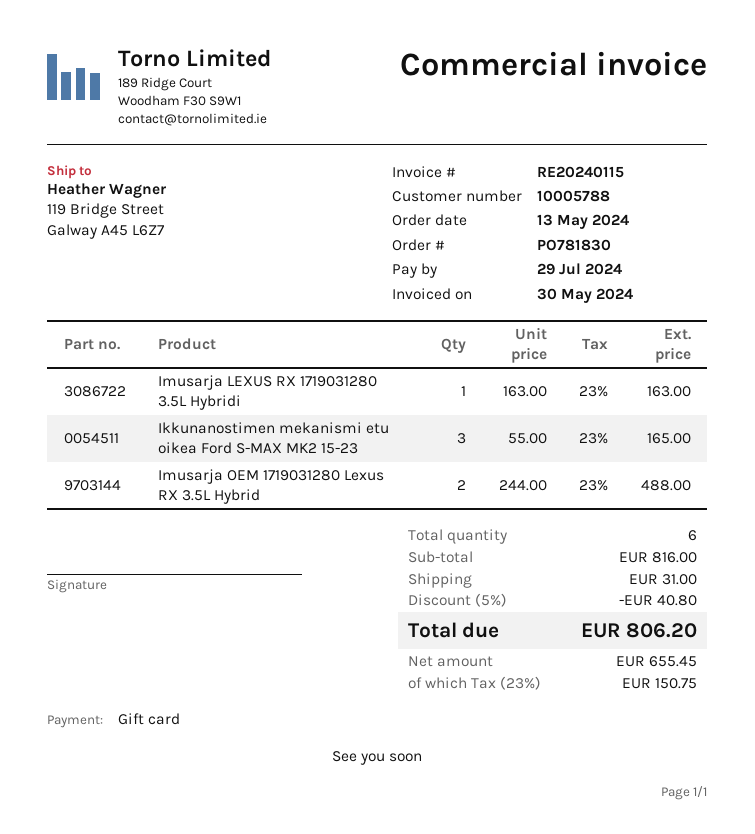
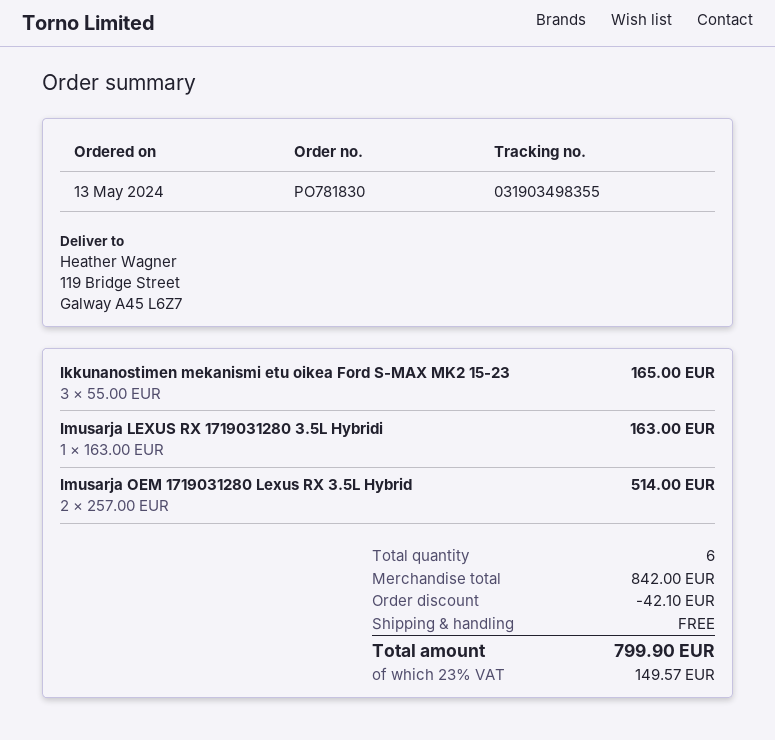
Imusarja OEM 1719031280 Lexus RX 3.5L Hybrid: 2 x 244.00 = 488.00 -> 2 x 257.00 = 514.00
subtotal: 816.00 -> 842.00
discount: 40.80 -> 42.10
shipping: 31.00 -> 0.00
tax: 23% = 150.75 -> 23% = 149.57
total: 806.20 -> 799.90

